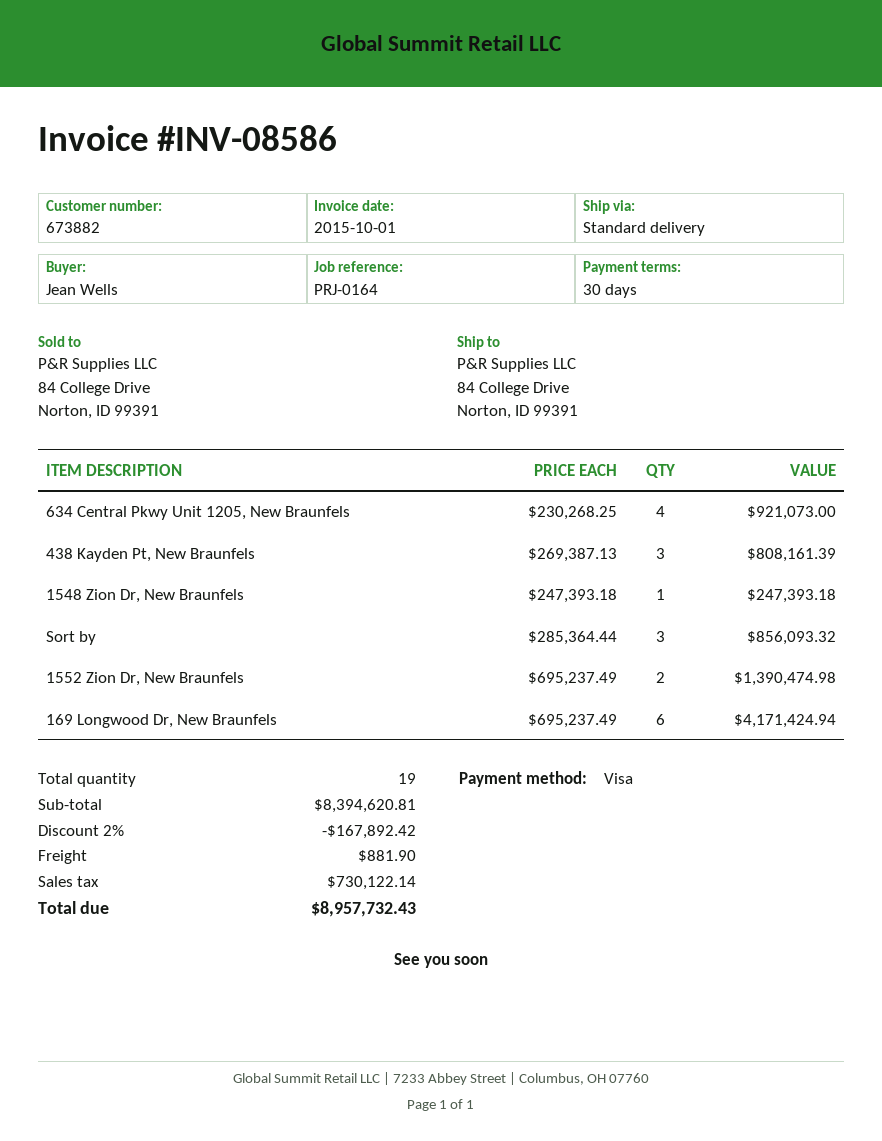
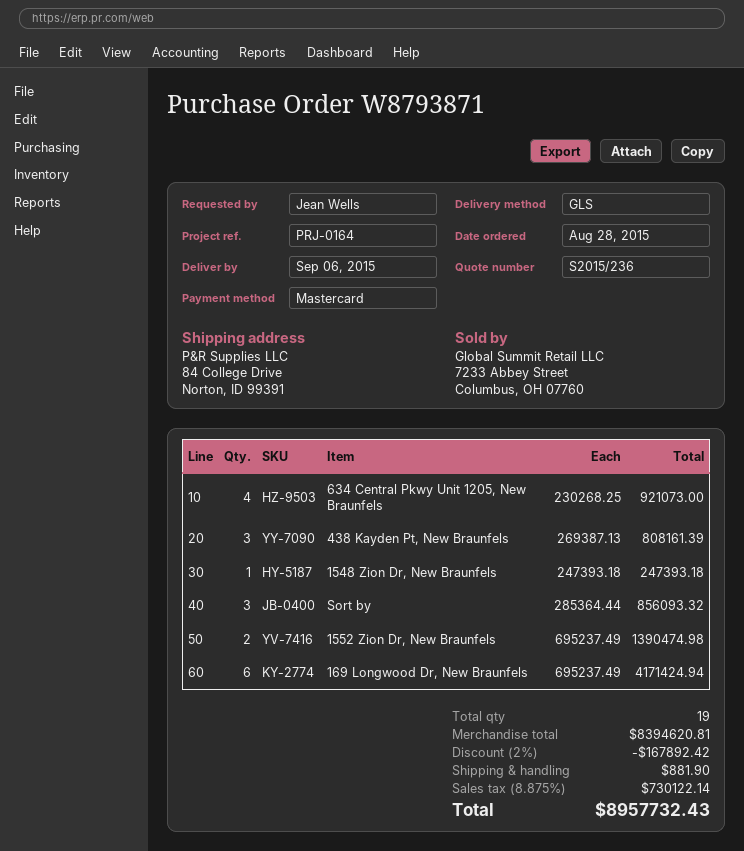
payment method: Visa -> Mastercard
shipping method: standard -> GLS

